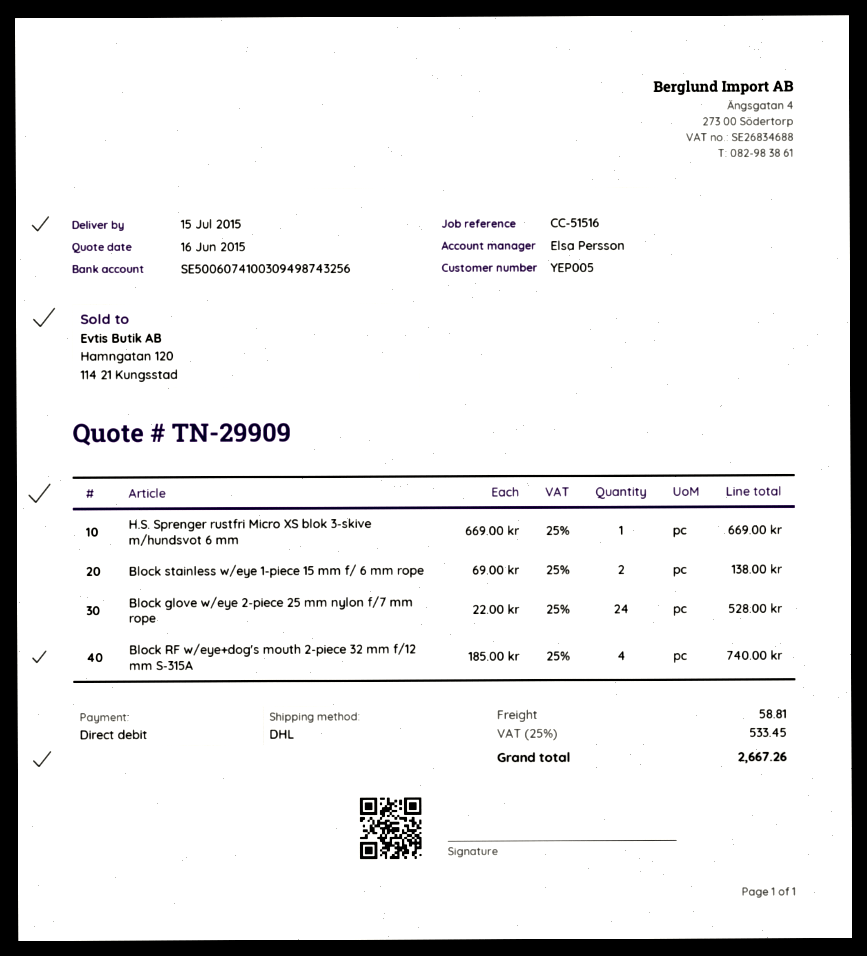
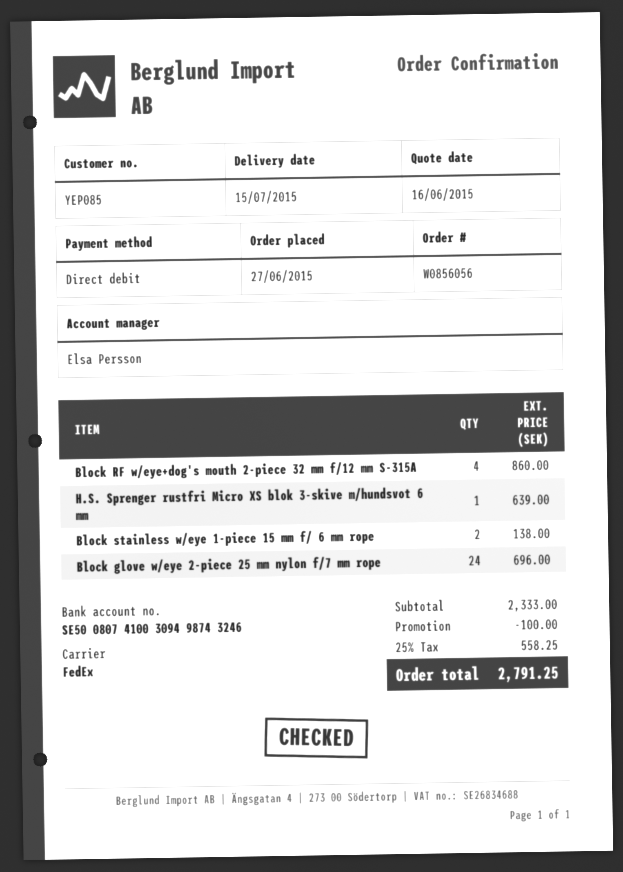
customer number: YEP005 -> YEP085
bank account: SE5006074100309498743256 -> SE5008074100309498743246
shipping method: DHL -> FedEx
H.S. Sprenger rustfri Micro XS blok 3-skive m/hundsvot 6 mm: 1 for 669.00 -> 1 for 639.00
Block glove w/eye 2-piece 25 mm nylon f/7 mm rope: 24 for 528.00 -> 24 for 696.00
Block RF w/eye+dog's mouth 2-piece 32 mm f/12 mm S-315A: 4 for 740.00 -> 4 for 860.00
discount: none -> 100.00
shipping: 58.81 -> none
tax: 25% = 533.45 -> 25% = 558.25
total: 2667.26 -> 2791.25

